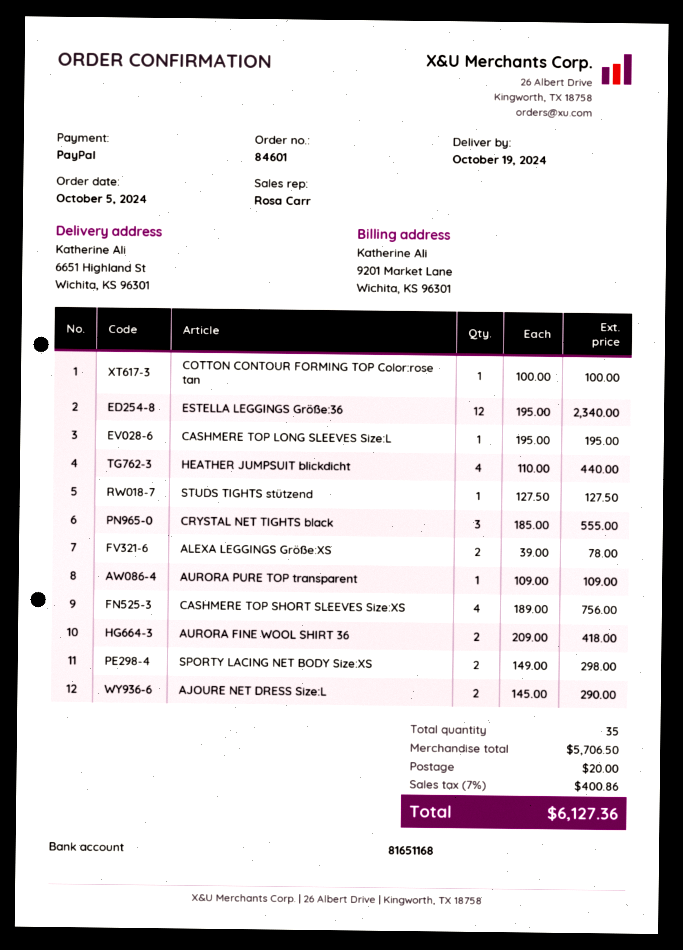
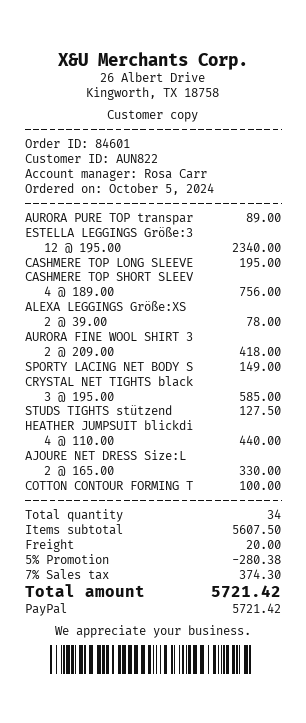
CRYSTAL NET TIGHTS black: 3 x 185.00 = 555.00 -> 3 x 195.00 = 585.00
AURORA PURE TOP transparent: 1 x 109.00 = 109.00 -> 1 x 89.00 = 89.00
SPORTY LACING NET BODY Size:XS: 2 x 149.00 = 298.00 -> 1 x 149.00 = 149.00
AJOURE NET DRESS Size:L: 2 x 145.00 = 290.00 -> 2 x 165.00 = 330.00
total quantity: 35 -> 34
subtotal: 5706.50 -> 5607.50
discount: none -> 5% = 280.38
tax: 7% = 400.86 -> 7% = 374.30
total: 6127.36 -> 5721.42

